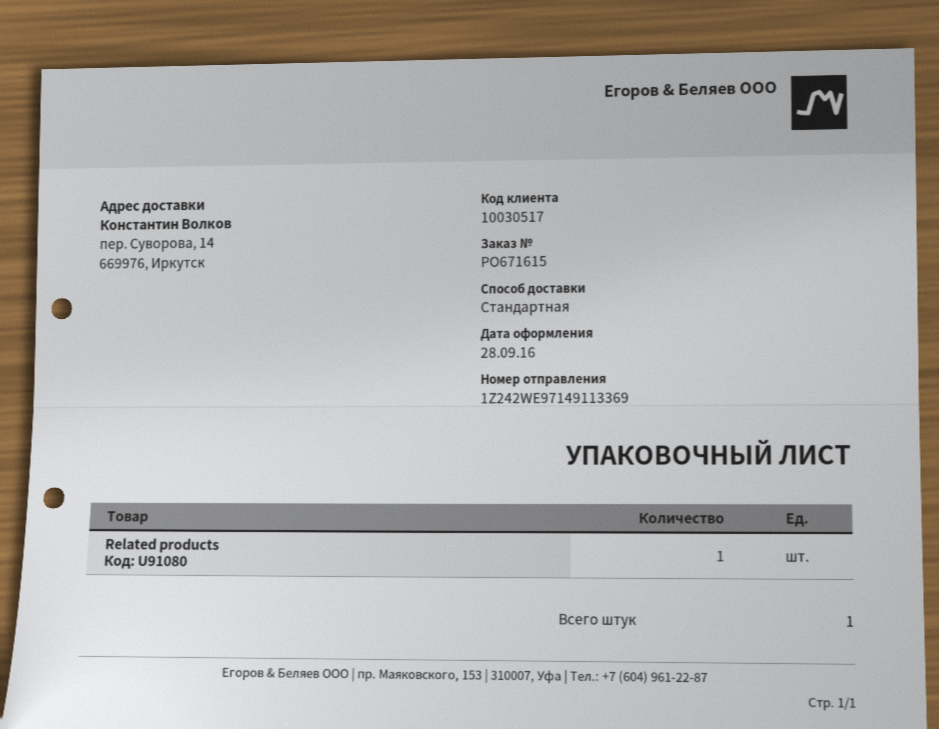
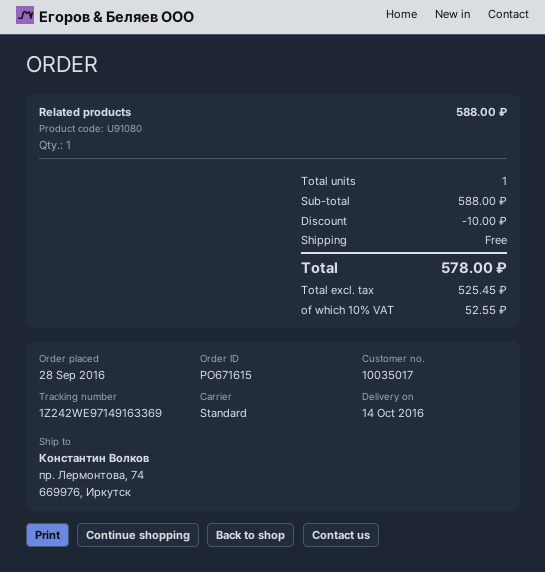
customer number: 10030517 -> 10035017
tracking number: 1Z242WE97149113369 -> 1Z242WE97149163369
ship to: пер. Суворова, 14, 669976, Иркутск -> пр. Лермонтова, 74, 669976, Иркутск

